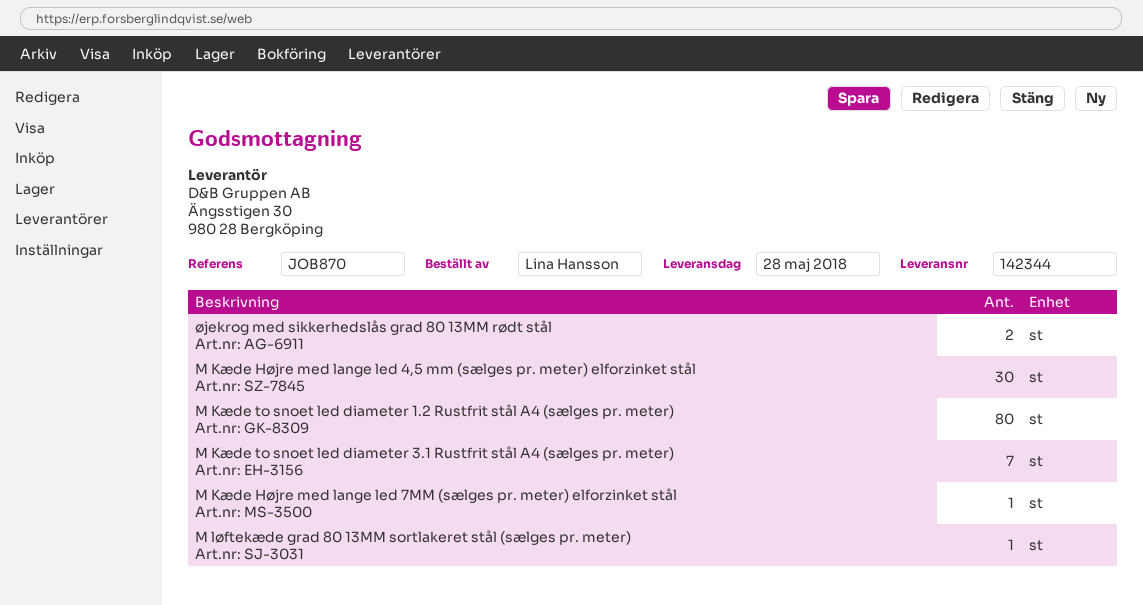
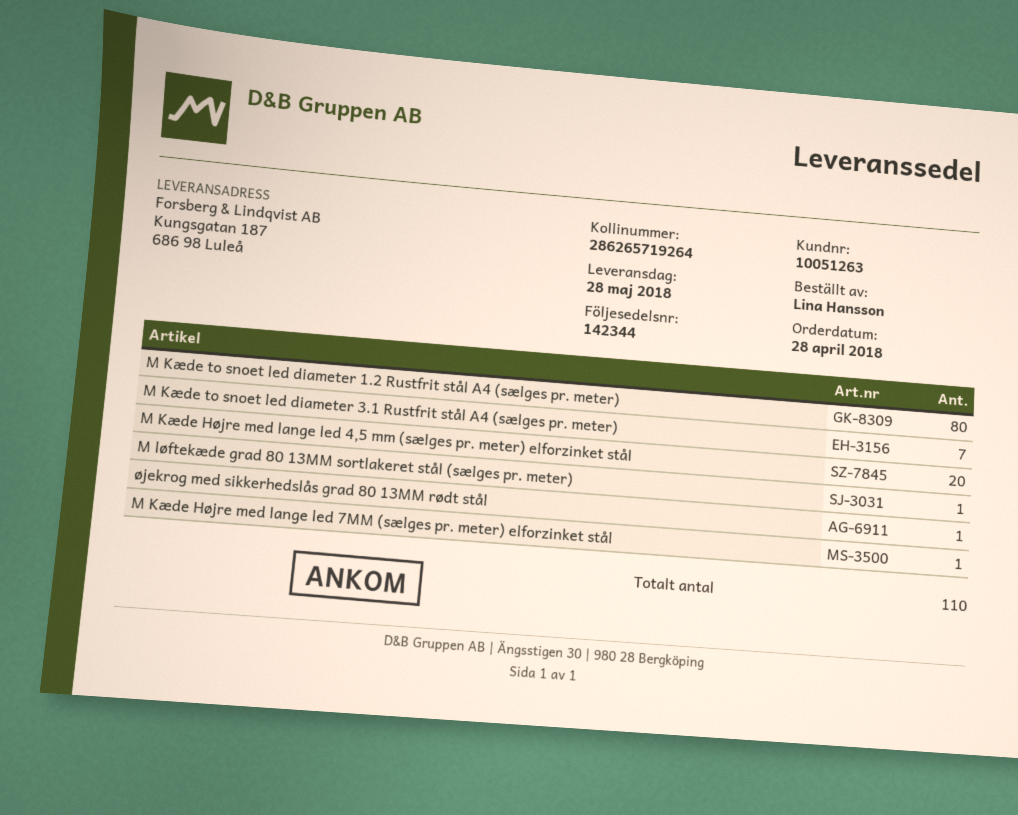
øjekrog med sikkerhedslås grad 80 13MM rødt stål: 2 -> 1
M Kæde Højre med lange led 4,5 mm (sælges pr. meter) elforzinket stål: 30 -> 20

